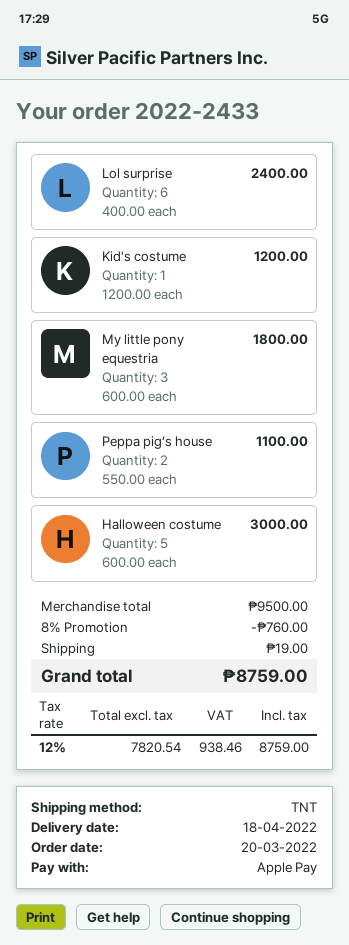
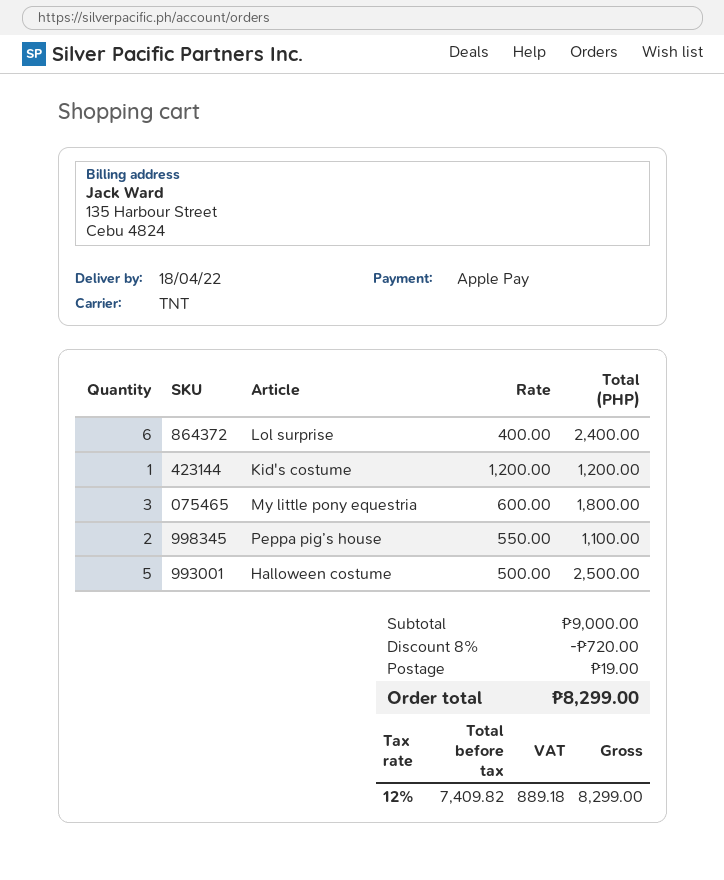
Halloween costume: 5 x 600.00 = 3000.00 -> 5 x 500.00 = 2500.00
subtotal: 9500.00 -> 9000.00
discount: 8% = 760.00 -> 8% = 720.00
net: 7820.54 -> 7409.82
tax: 12% = 938.46 -> 12% = 889.18
total: 8759.00 -> 8299.00

